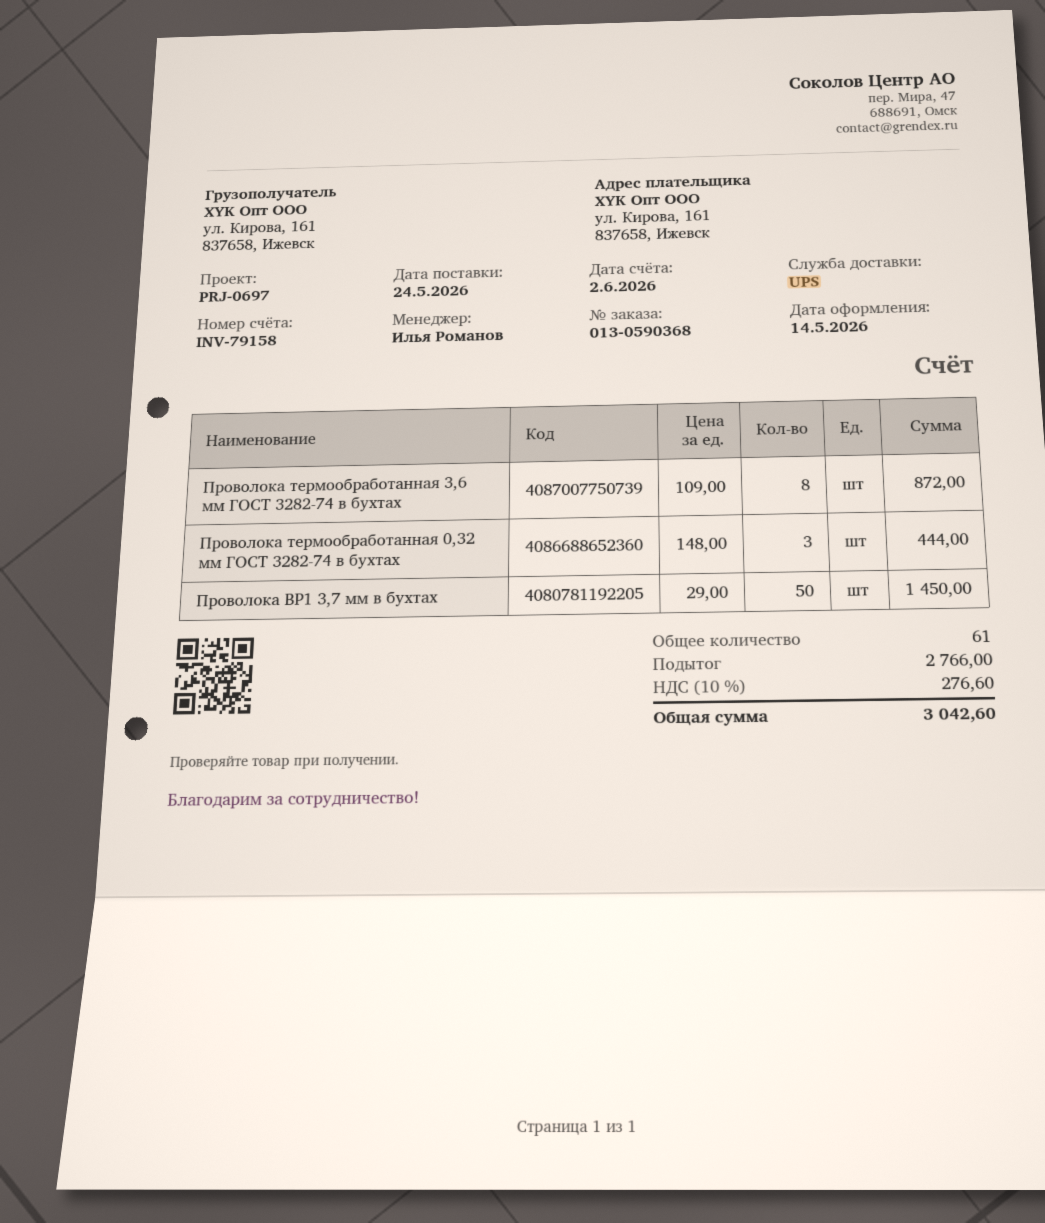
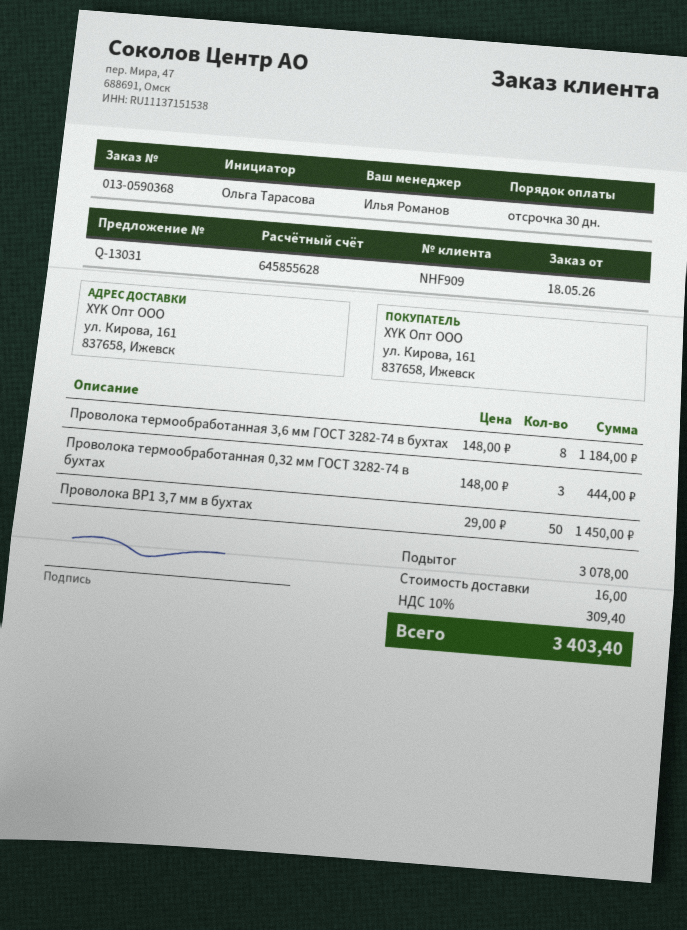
order date: 2026-05-14 -> 2026-05-18
Проволока термообработанная 3,6 мм ГОСТ 3282-74 в бухтах: 8 x 109.00 = 872.00 -> 8 x 148.00 = 1184.00
subtotal: 2766.00 -> 3078.00
shipping: none -> 16.00
tax: 10% = 276.60 -> 10% = 309.40
total: 3042.60 -> 3403.40

